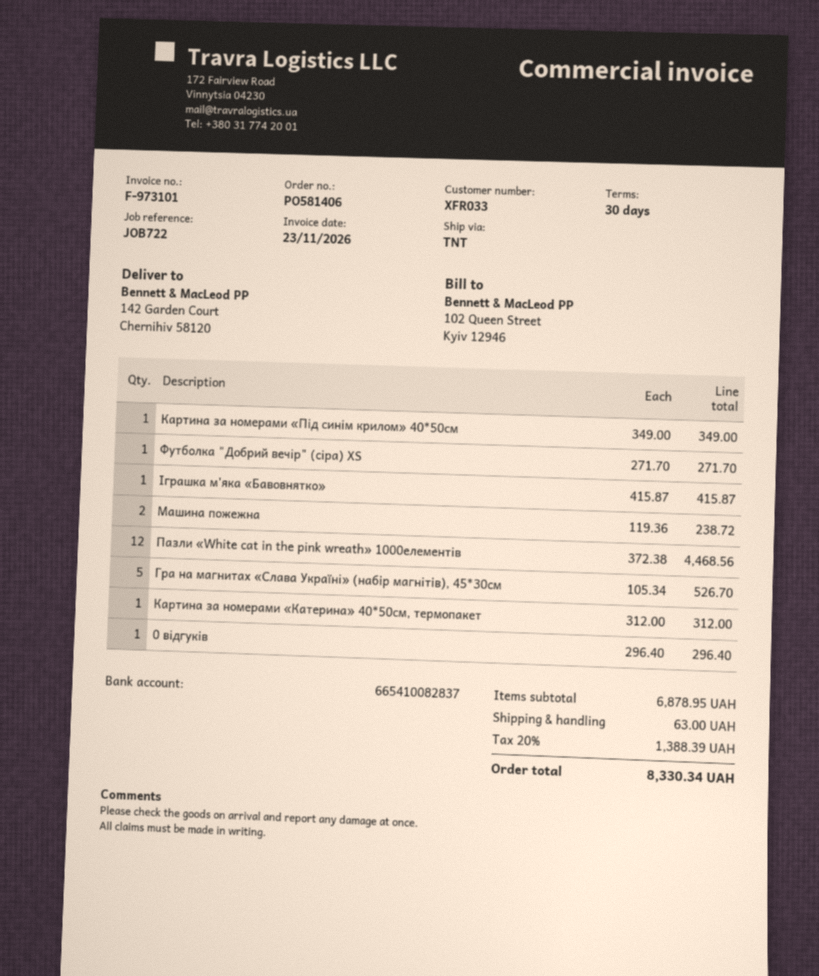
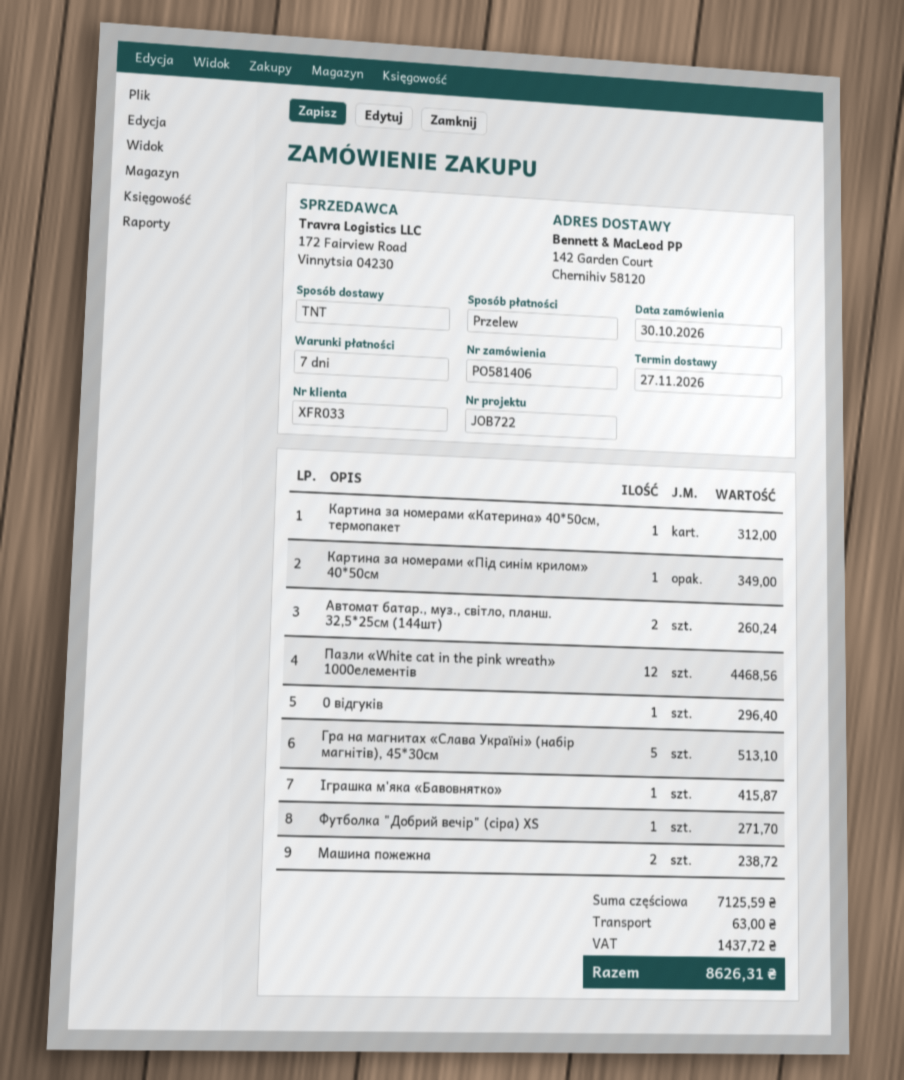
payment terms: 30 days -> 7 days
Гра на магнитах «Слава Україні» (набір магнітів), 45*30см: 5 for 526.70 -> 5 for 513.10
Автомат батар., муз., світло, планш. 32,5*25см (144шт): none -> 2 for 260.24
subtotal: 6878.95 -> 7125.59
tax: 1388.39 -> 1437.72
total: 8330.34 -> 8626.31

